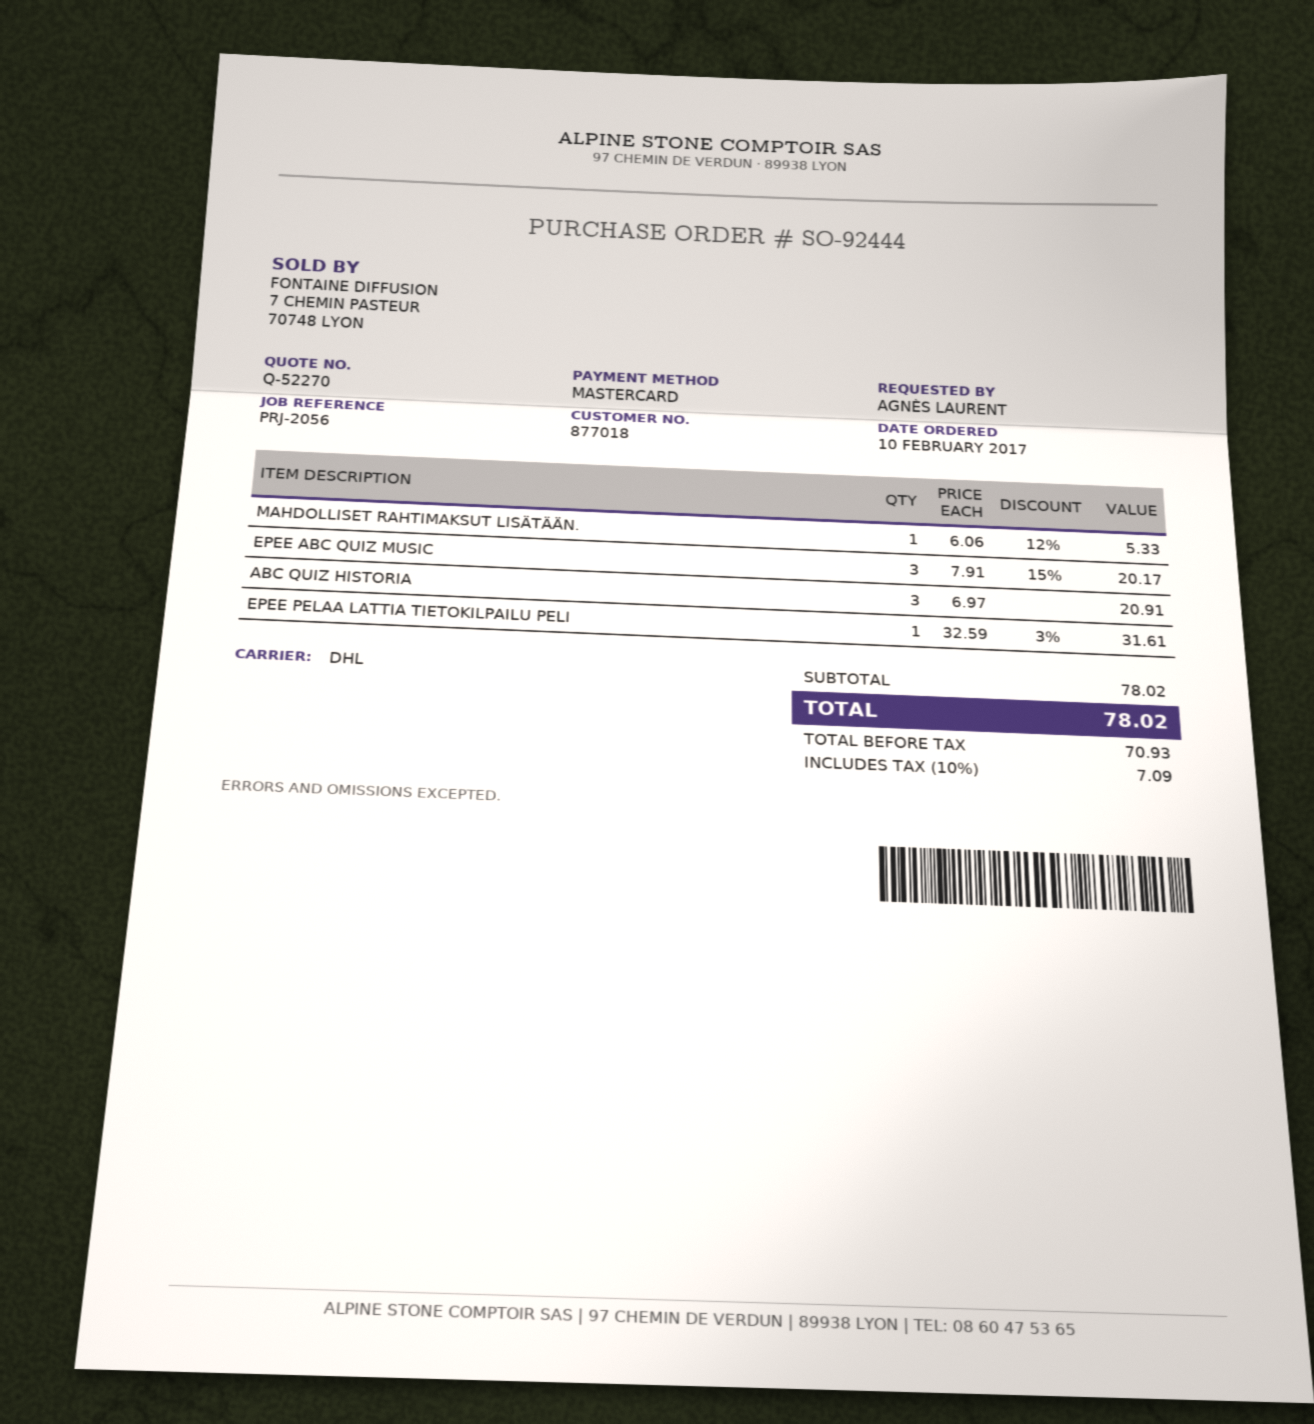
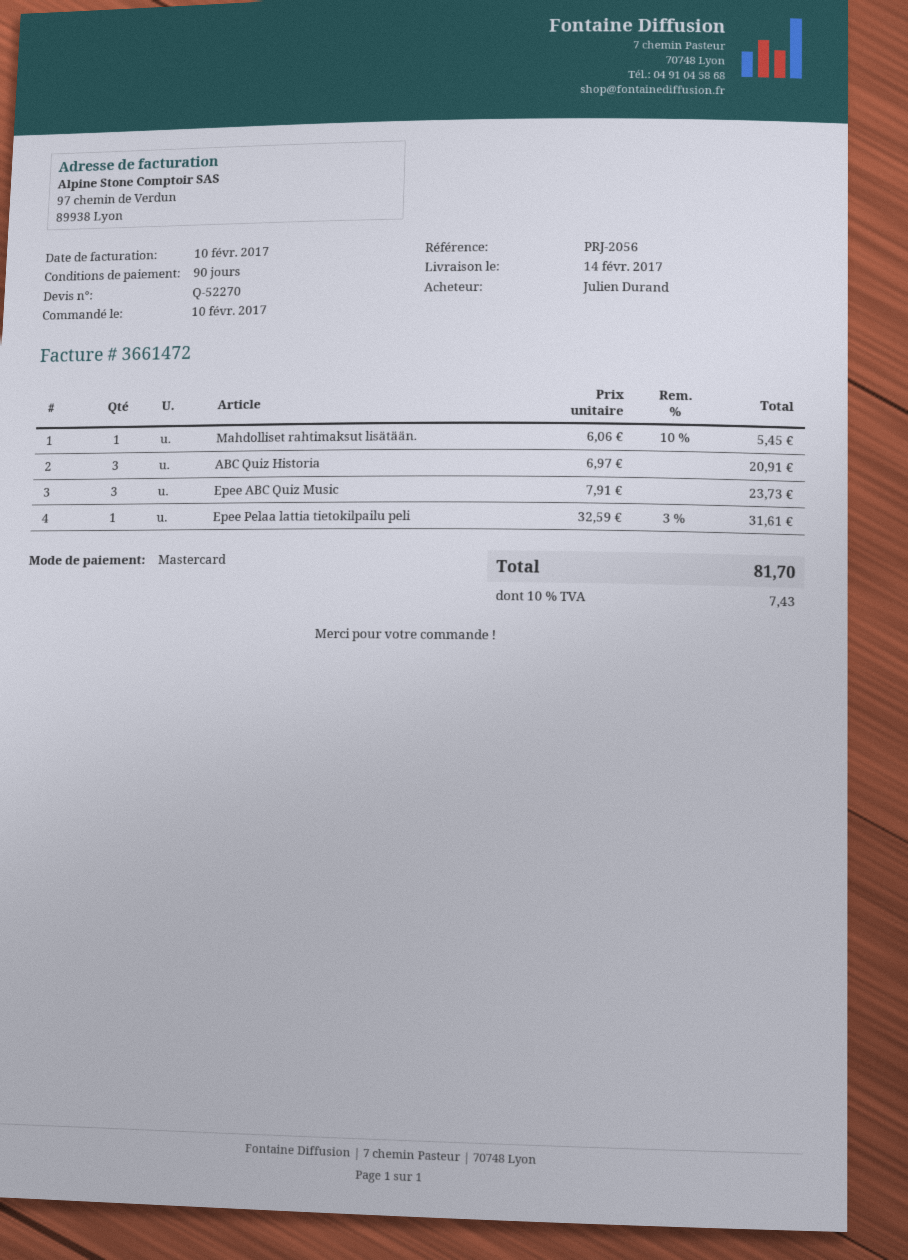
ordered by: AGNÈS LAURENT -> Julien Durand
MAHDOLLISET RAHTIMAKSUT LISÄTÄÄN.: 1 x 6.06 - 12% = 5.33 -> 1 x 6.06 - 10% = 5.45
EPEE ABC QUIZ MUSIC: 3 x 7.91 - 15% = 20.17 -> 3 x 7.91 = 23.73
tax: 10% = 7.09 -> 10% = 7.43
total: 78.02 -> 81.70

